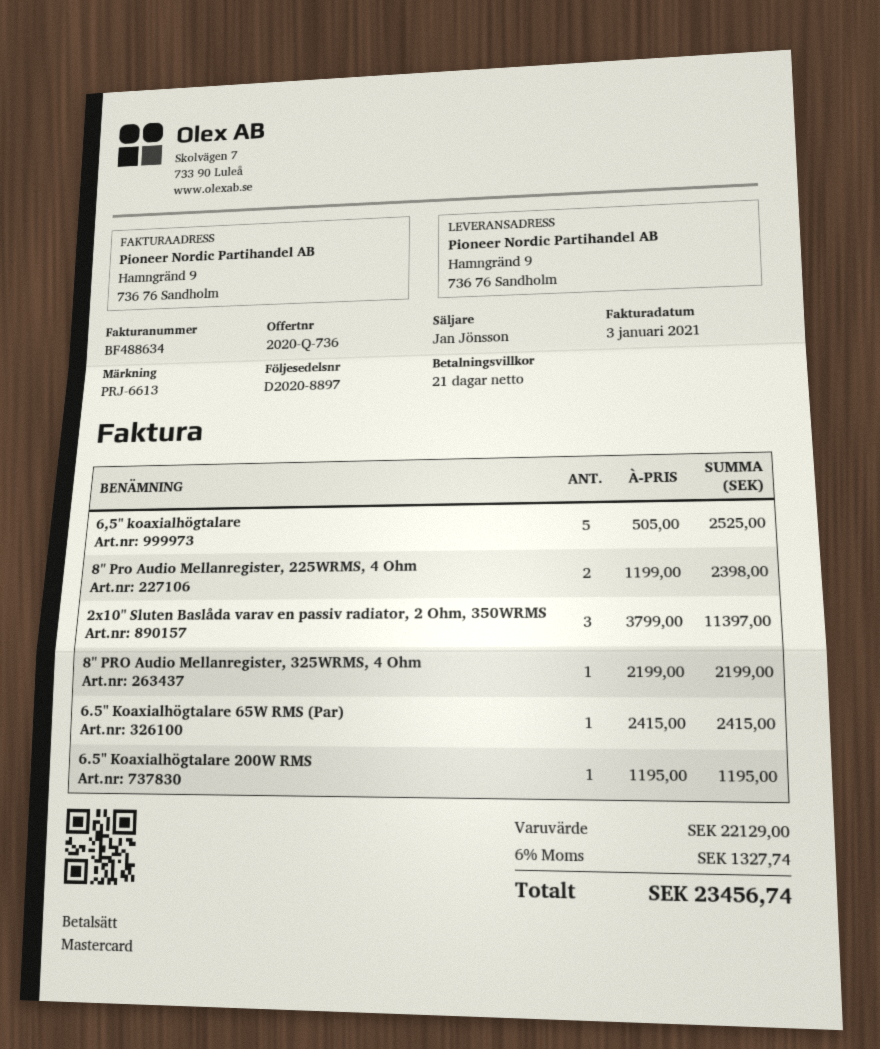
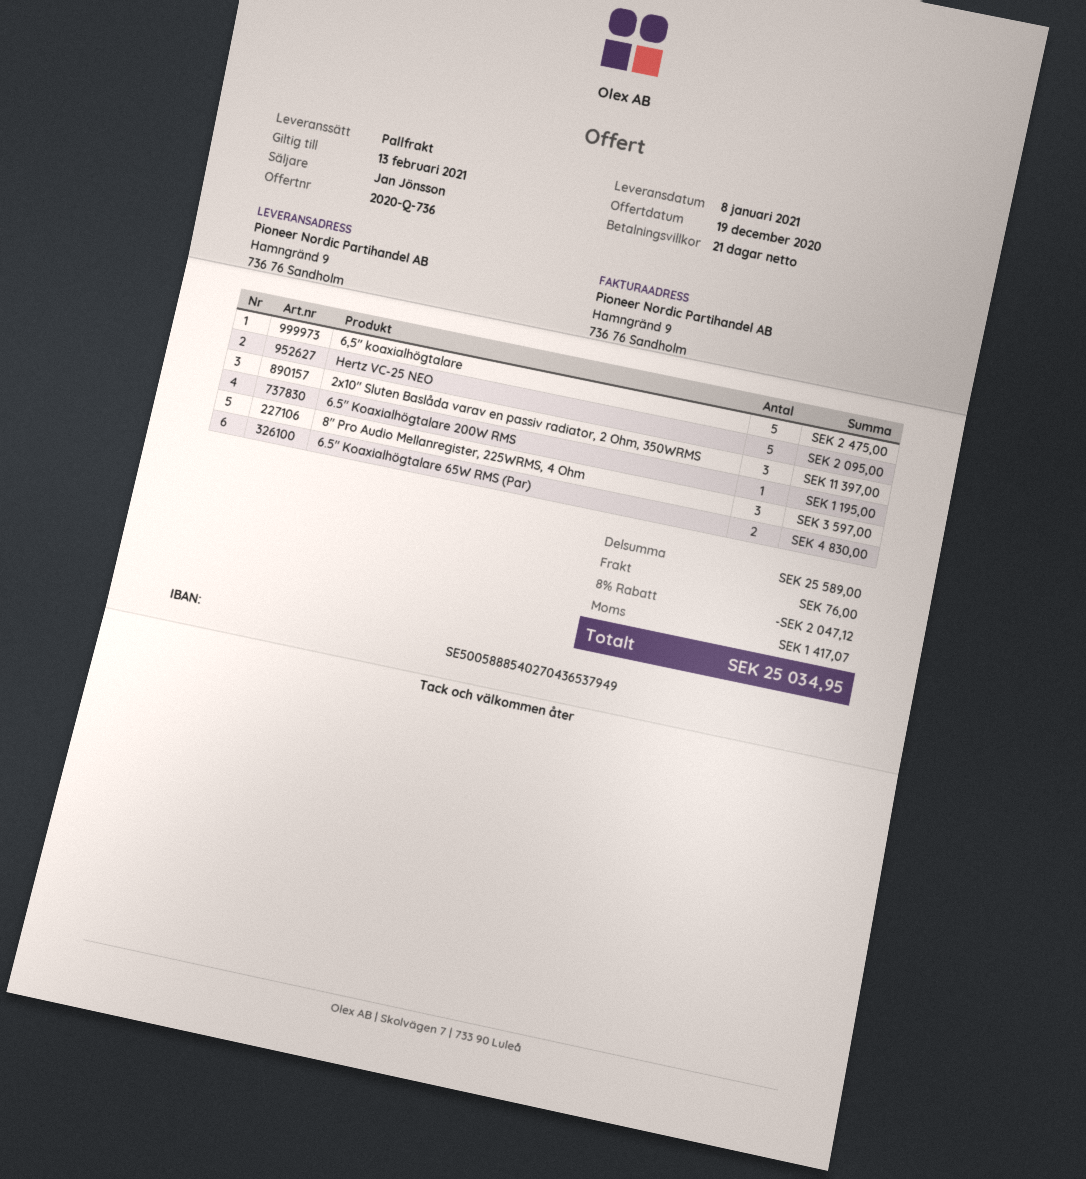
6,5" koaxialhögtalare: 5 for 2525.00 -> 5 for 2475.00
8" Pro Audio Mellanregister, 225WRMS, 4 Ohm: 2 for 2398.00 -> 3 for 3597.00
8" PRO Audio Mellanregister, 325WRMS, 4 Ohm: 1 for 2199.00 -> none
6.5" Koaxialhögtalare 65W RMS (Par): 1 for 2415.00 -> 2 for 4830.00
Hertz VC-25 NEO: none -> 5 for 2095.00
subtotal: 22129.00 -> 25589.00
discount: none -> 8% = 2047.12
shipping: none -> 76.00
tax: 1327.74 -> 1417.07
total: 23456.74 -> 25034.95

